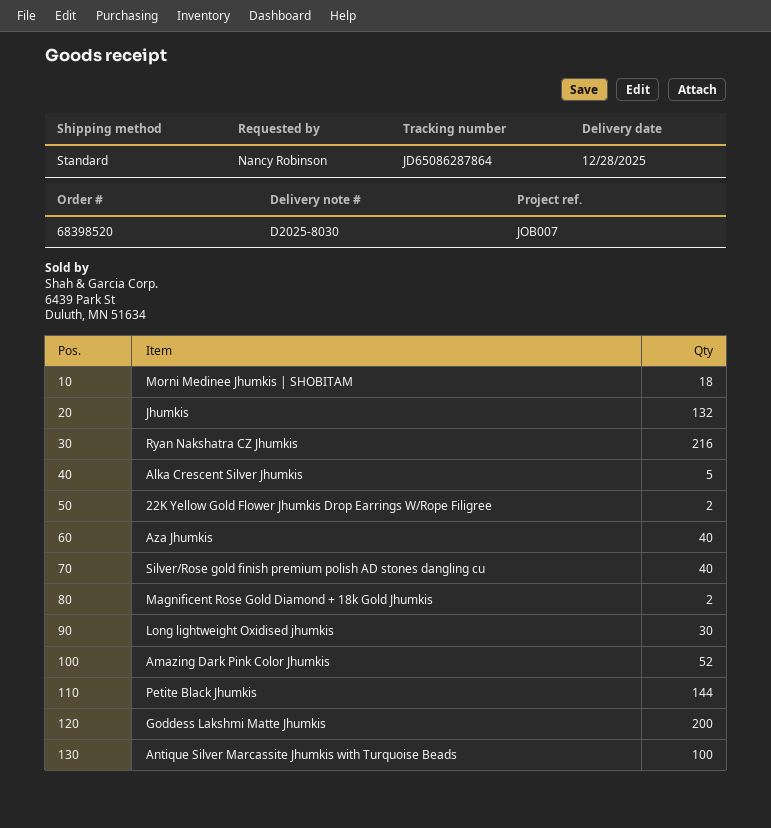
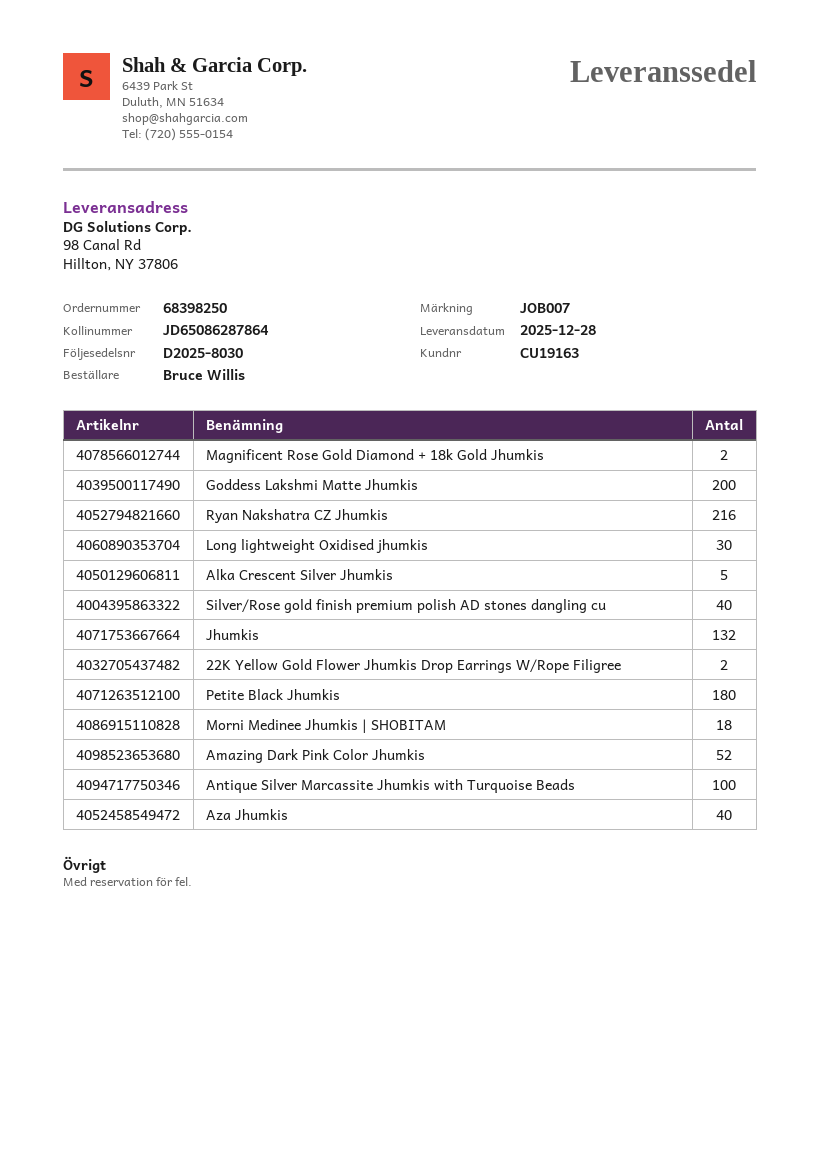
order number: 68398520 -> 68398250
ordered by: Nancy Robinson -> Bruce Willis
Petite Black Jhumkis: 144 -> 180

